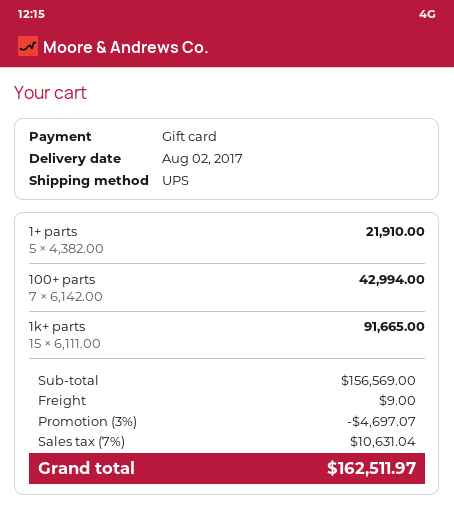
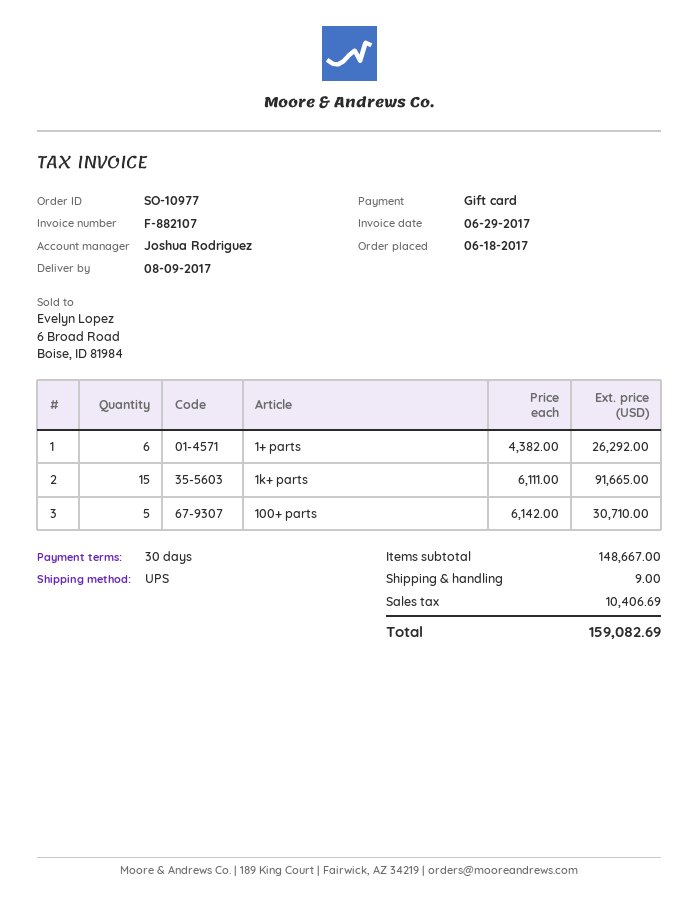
delivery date: 2017-08-02 -> 2017-08-09
1+ parts: 5 x 4382.00 = 21910.00 -> 6 x 4382.00 = 26292.00
100+ parts: 7 x 6142.00 = 42994.00 -> 5 x 6142.00 = 30710.00
subtotal: 156569.00 -> 148667.00
discount: 3% = 4697.07 -> none
tax: 10631.04 -> 10406.69
total: 162511.97 -> 159082.69

